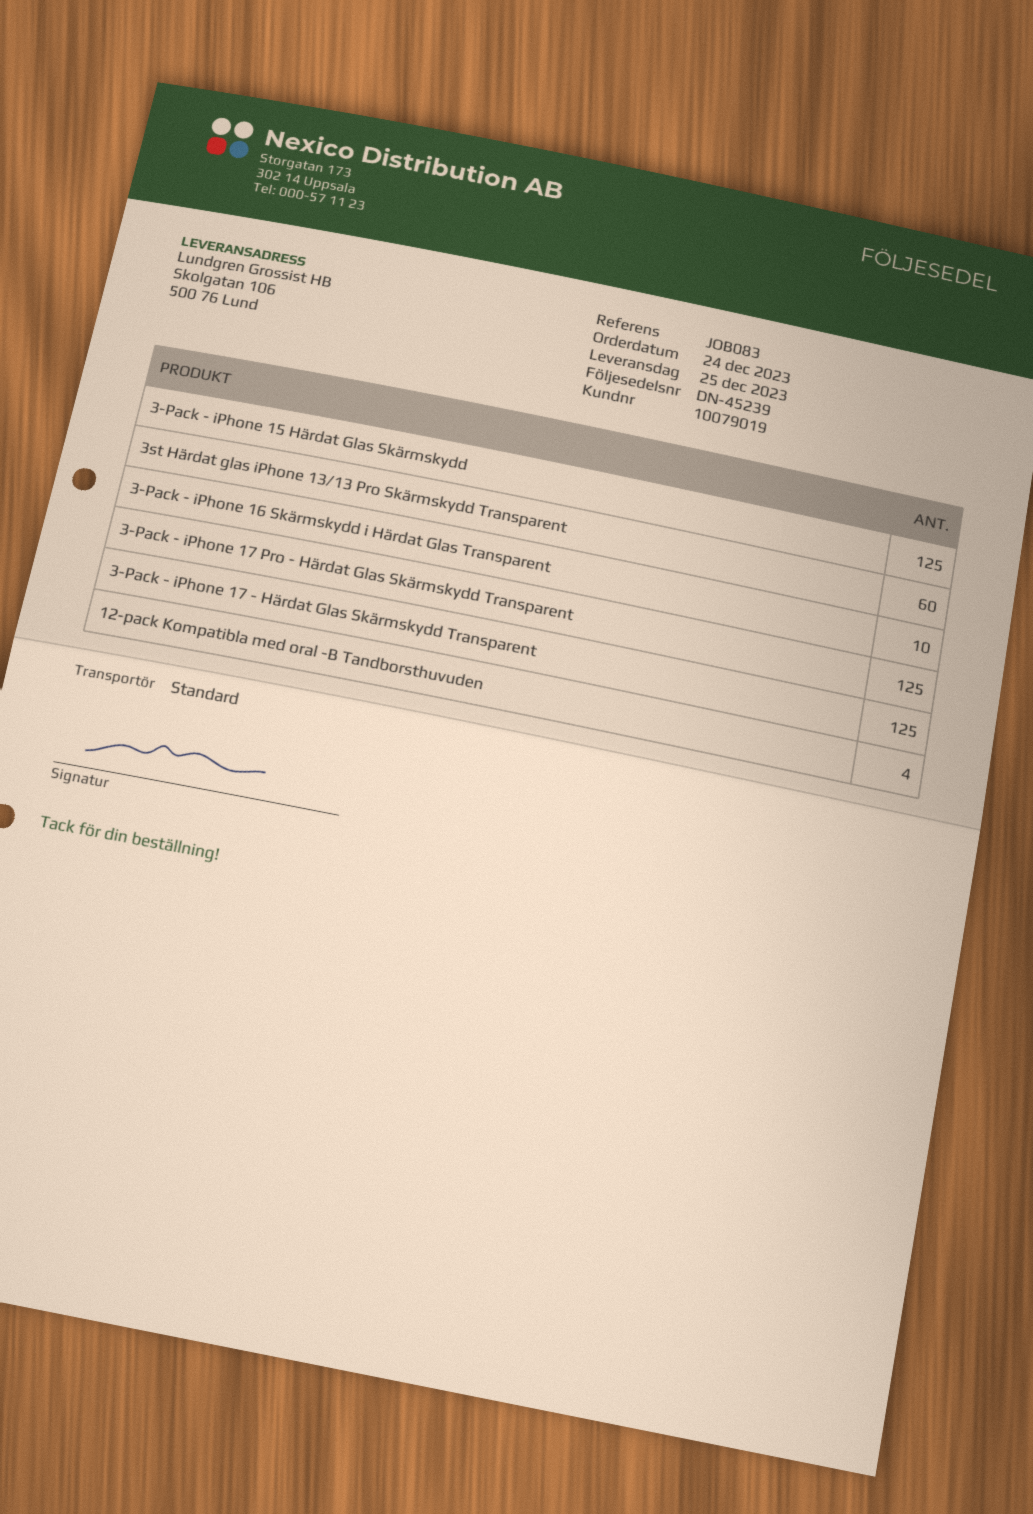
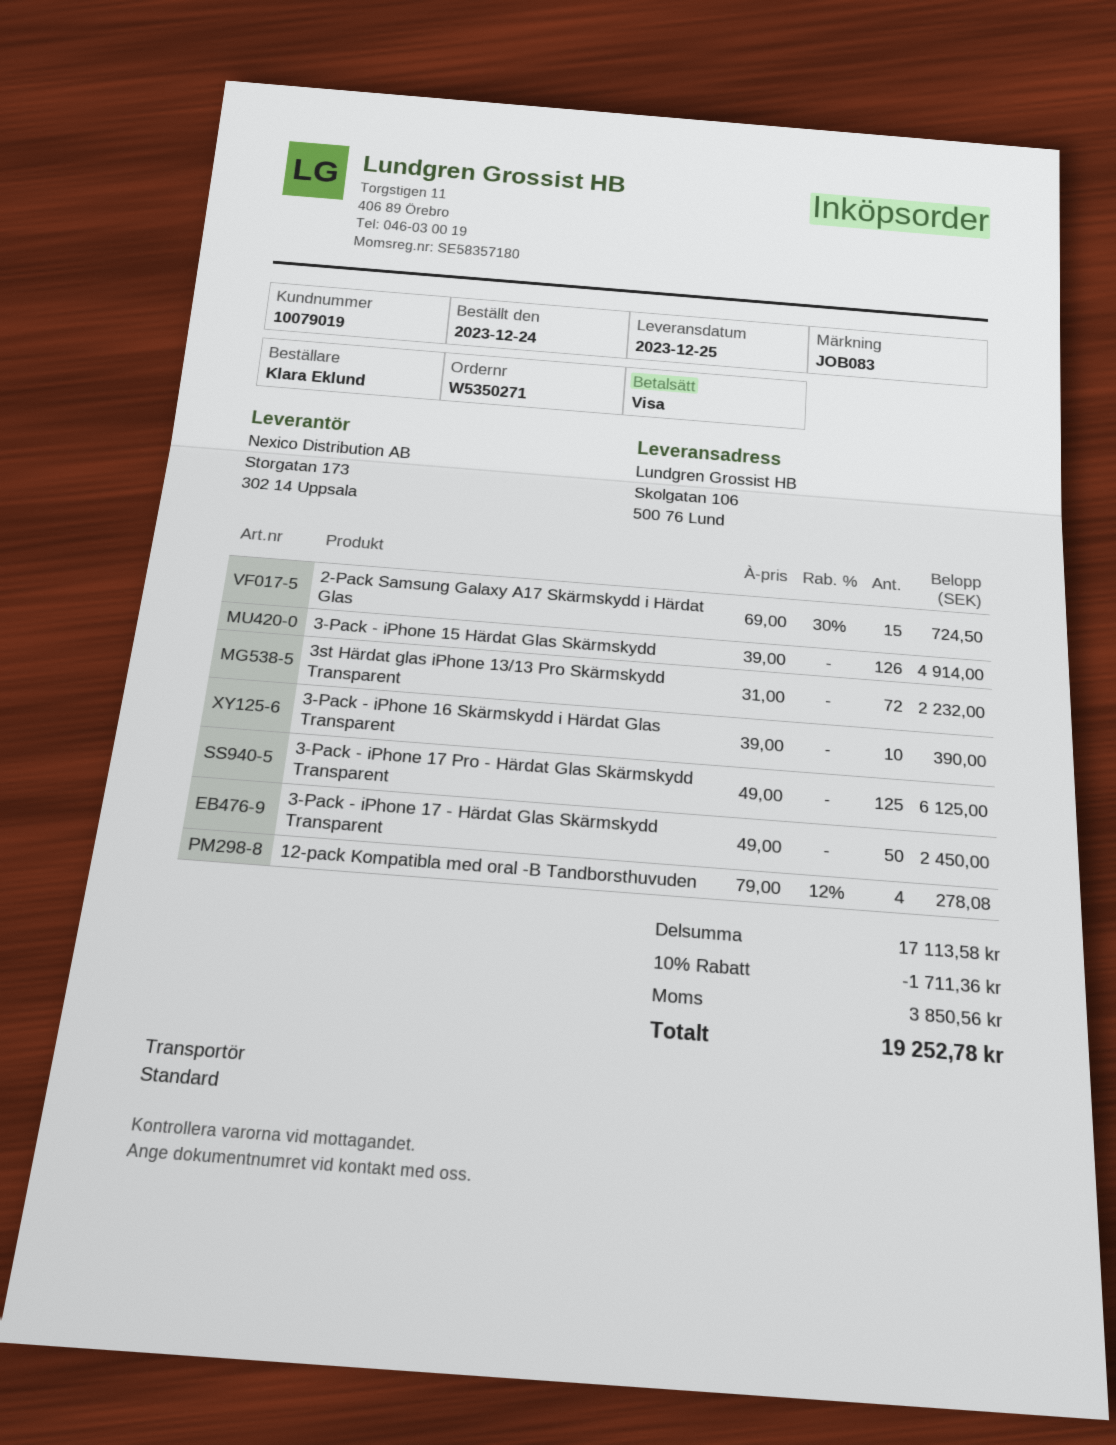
3-Pack - iPhone 15 Härdat Glas Skärmskydd: 125 -> 126
3st Härdat glas iPhone 13/13 Pro Skärmskydd Transparent: 60 -> 72
3-Pack - iPhone 17 - Härdat Glas Skärmskydd Transparent: 125 -> 50
2-Pack Samsung Galaxy A17 Skärmskydd i Härdat Glas: none -> 15

